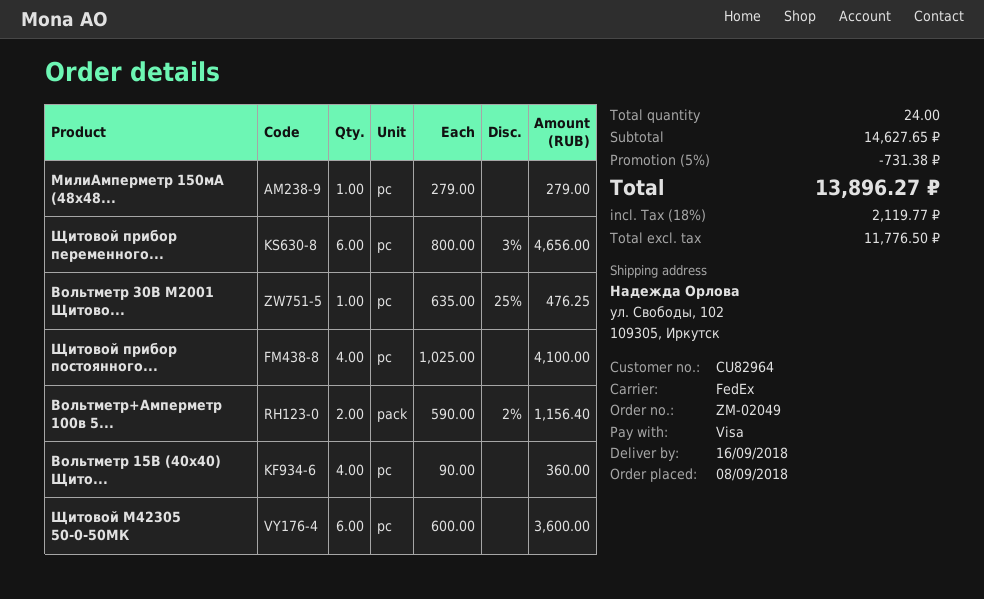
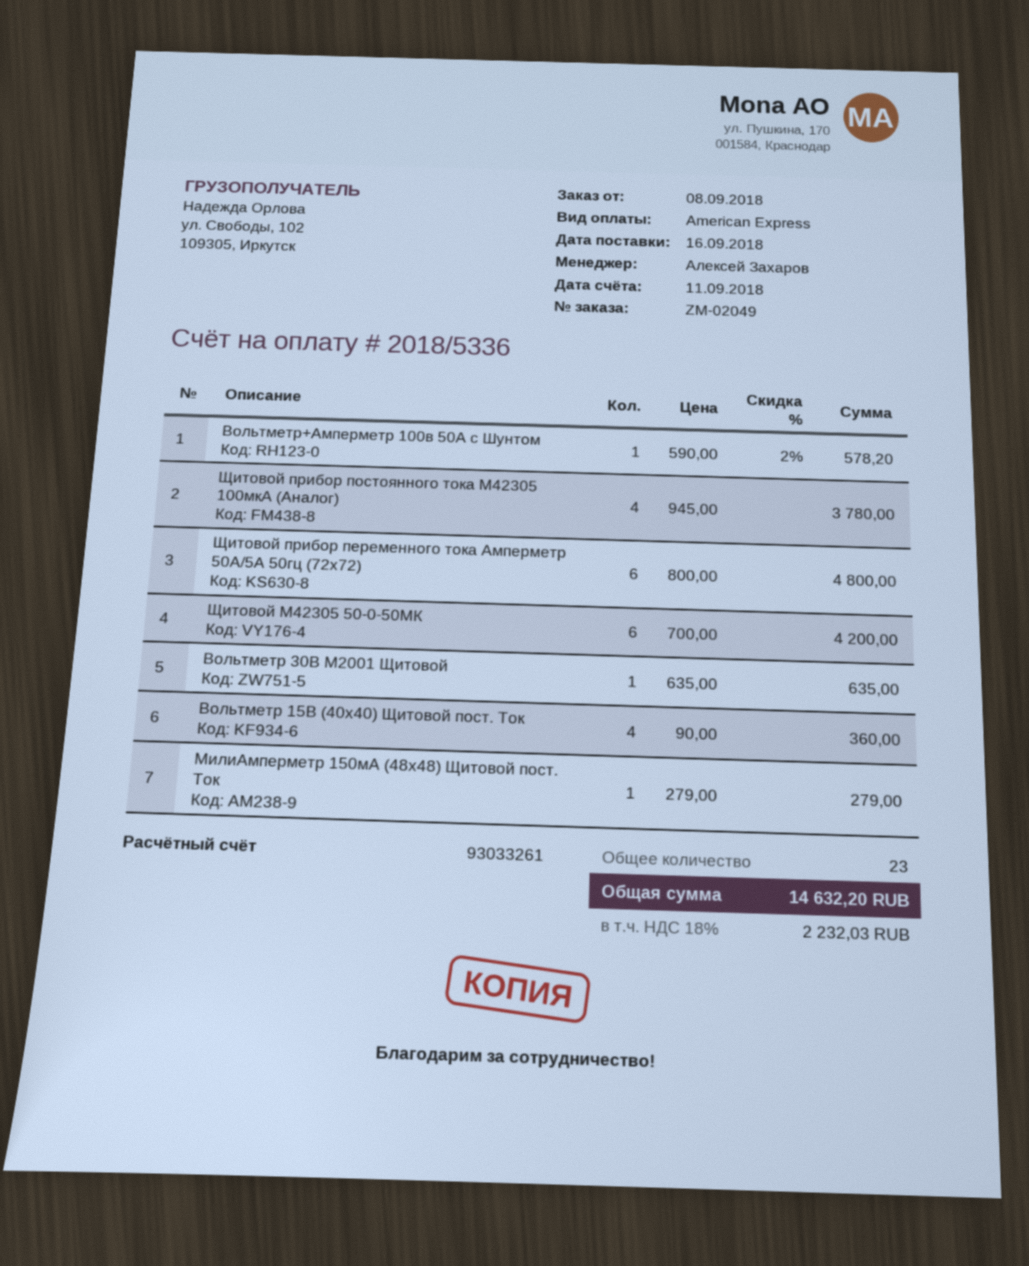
payment method: Visa -> American Express
Щитовой прибор переменного...: 6 x 800.00 - 3% = 4656.00 -> 6 x 800.00 = 4800.00
Вольтметр 30В М2001 Щитово...: 1 x 635.00 - 25% = 476.25 -> 1 x 635.00 = 635.00
Щитовой прибор постоянного...: 4 x 1025.00 = 4100.00 -> 4 x 945.00 = 3780.00
Вольтметр+Амперметр 100в 5...: 2 x 590.00 - 2% = 1156.40 -> 1 x 590.00 - 2% = 578.20
Щитовой М42305 50-0-50МК: 6 x 600.00 = 3600.00 -> 6 x 700.00 = 4200.00
total quantity: 24 -> 23
discount: 5% = 731.38 -> none
tax: 18% = 2119.77 -> 18% = 2232.03
total: 13896.27 -> 14632.20

